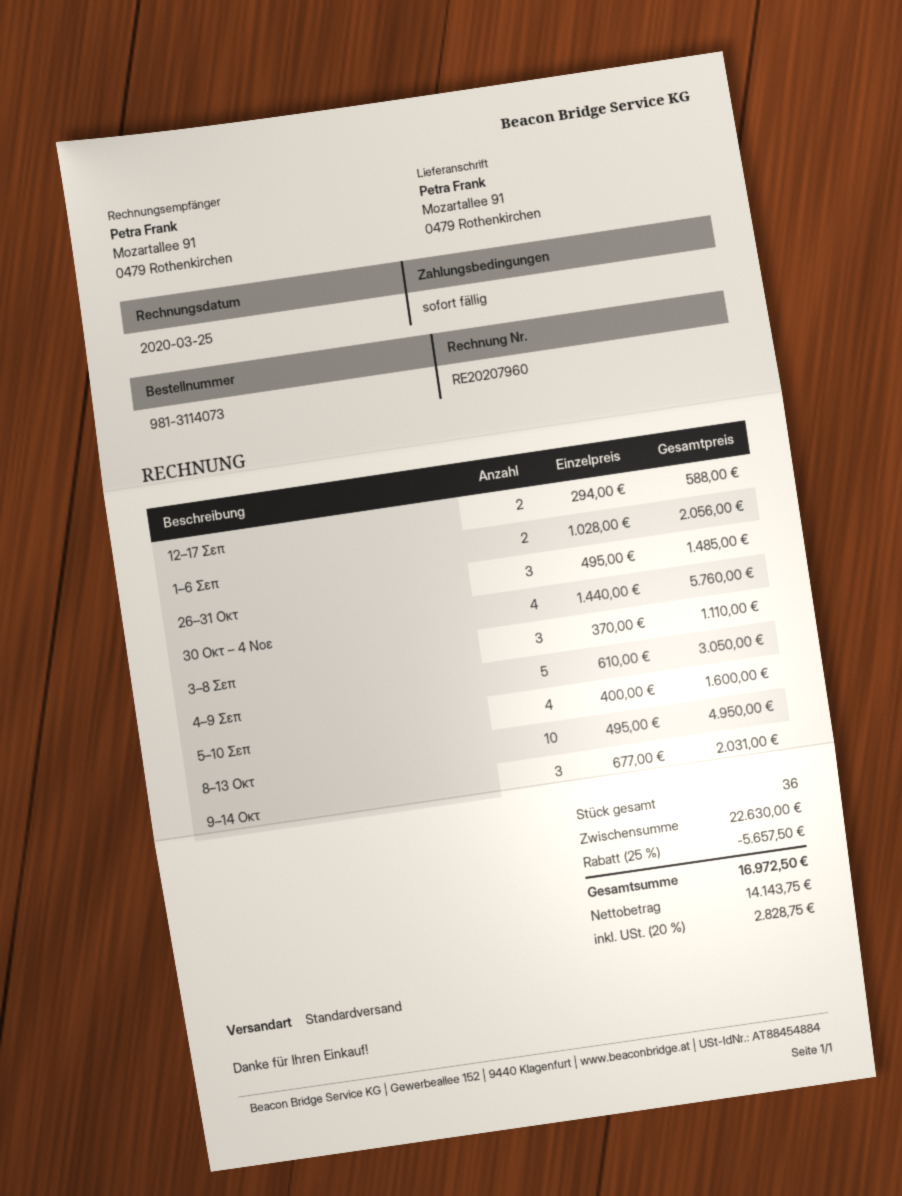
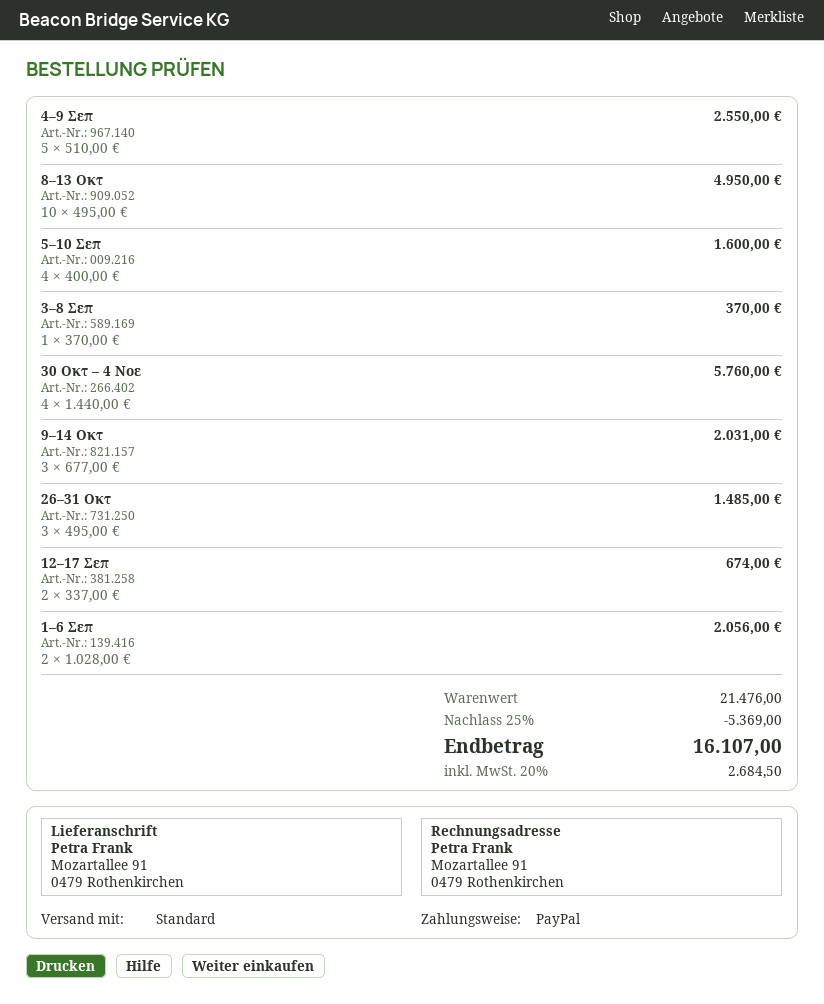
12–17 Σεπ: 2 x 294.00 = 588.00 -> 2 x 337.00 = 674.00
3–8 Σεπ: 3 x 370.00 = 1110.00 -> 1 x 370.00 = 370.00
4–9 Σεπ: 5 x 610.00 = 3050.00 -> 5 x 510.00 = 2550.00
subtotal: 22630.00 -> 21476.00
discount: 25% = 5657.50 -> 25% = 5369.00
tax: 20% = 2828.75 -> 20% = 2684.50
total: 16972.50 -> 16107.00

